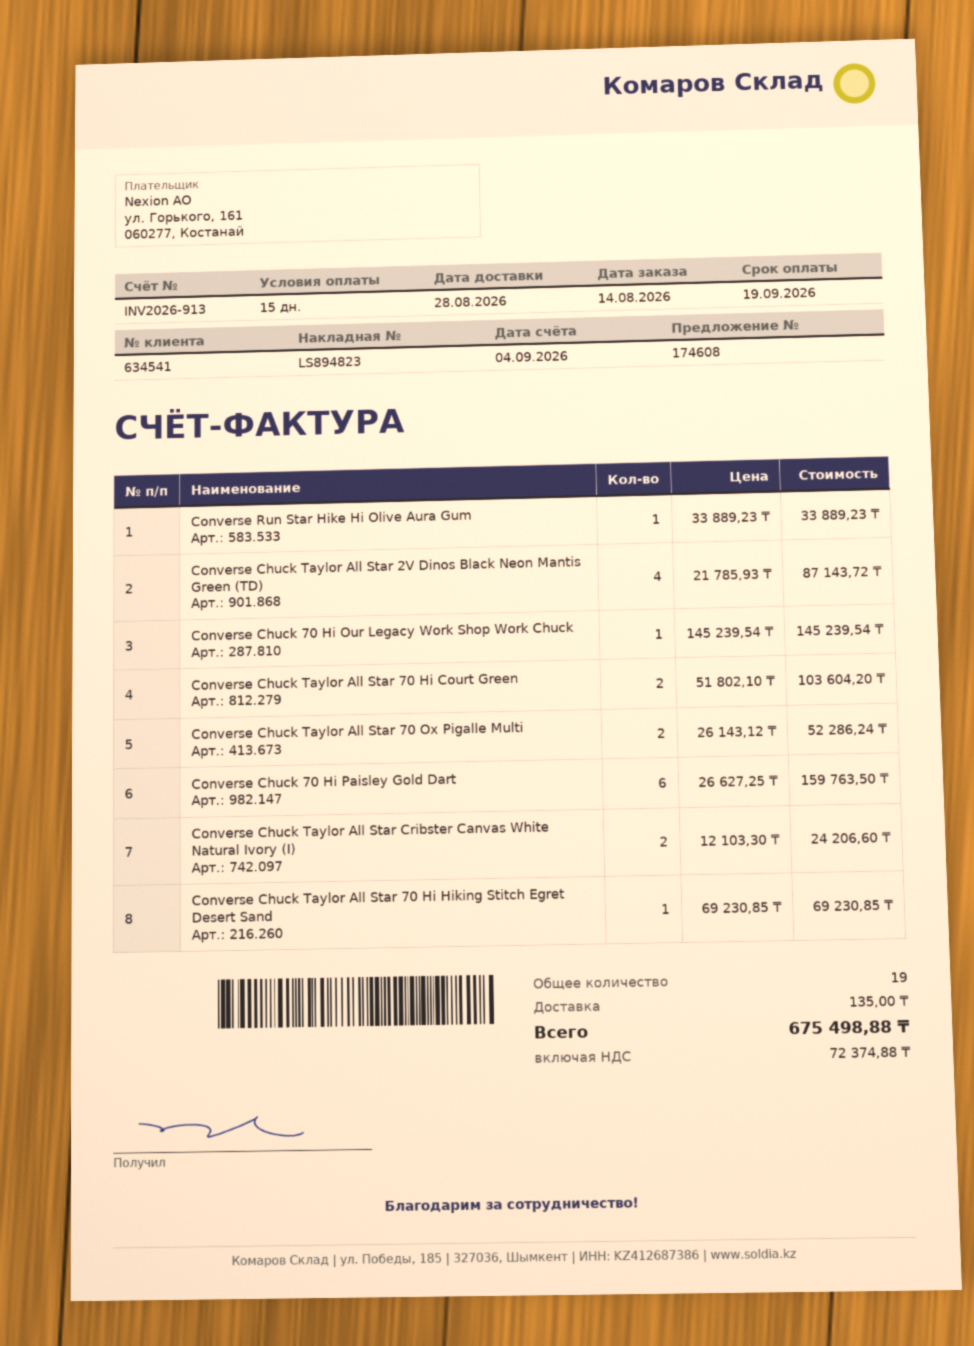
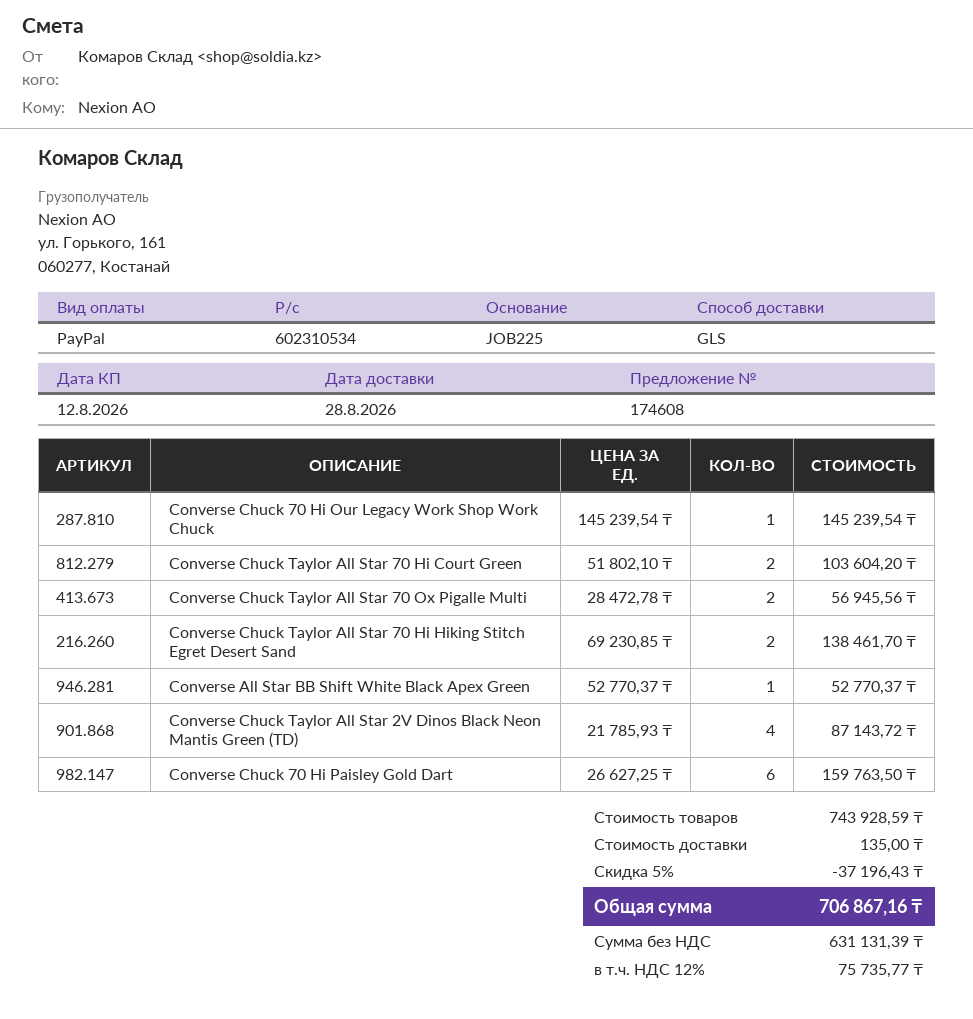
Converse Run Star Hike Hi Olive Aura Gum: 1 x 33889.23 = 33889.23 -> none
Converse Chuck Taylor All Star 70 Ox Pigalle Multi: 2 x 26143.12 = 52286.24 -> 2 x 28472.78 = 56945.56
Converse Chuck Taylor All Star Cribster Canvas White Natural Ivory (I): 2 x 12103.30 = 24206.60 -> none
Converse Chuck Taylor All Star 70 Hi Hiking Stitch Egret Desert Sand: 1 x 69230.85 = 69230.85 -> 2 x 69230.85 = 138461.70
Converse All Star BB Shift White Black Apex Green: none -> 1 x 52770.37 = 52770.37
discount: none -> 5% = 37196.43
tax: 72374.88 -> 75735.77
total: 675498.88 -> 706867.16

